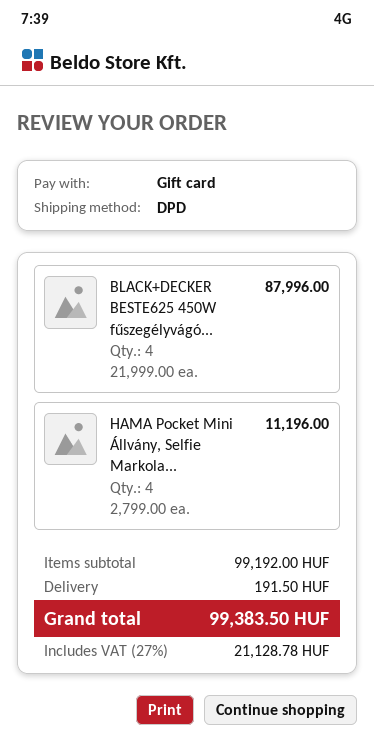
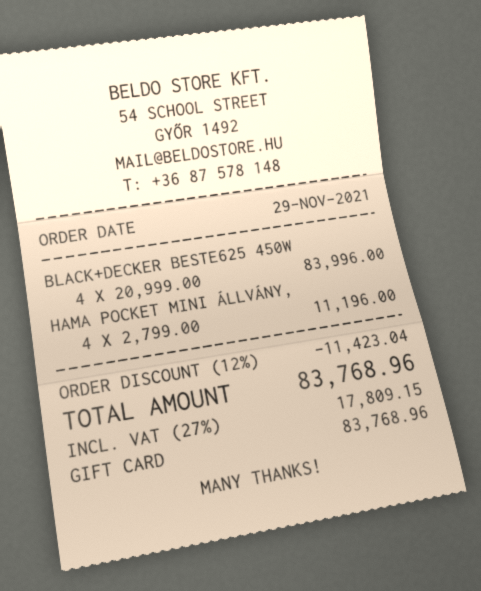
BLACK+DECKER BESTE625 450W fűszegélyvágó...: 4 x 21999.00 = 87996.00 -> 4 x 20999.00 = 83996.00
discount: none -> 12% = 11423.04
shipping: 191.50 -> none
tax: 27% = 21128.78 -> 27% = 17809.15
total: 99383.50 -> 83768.96

